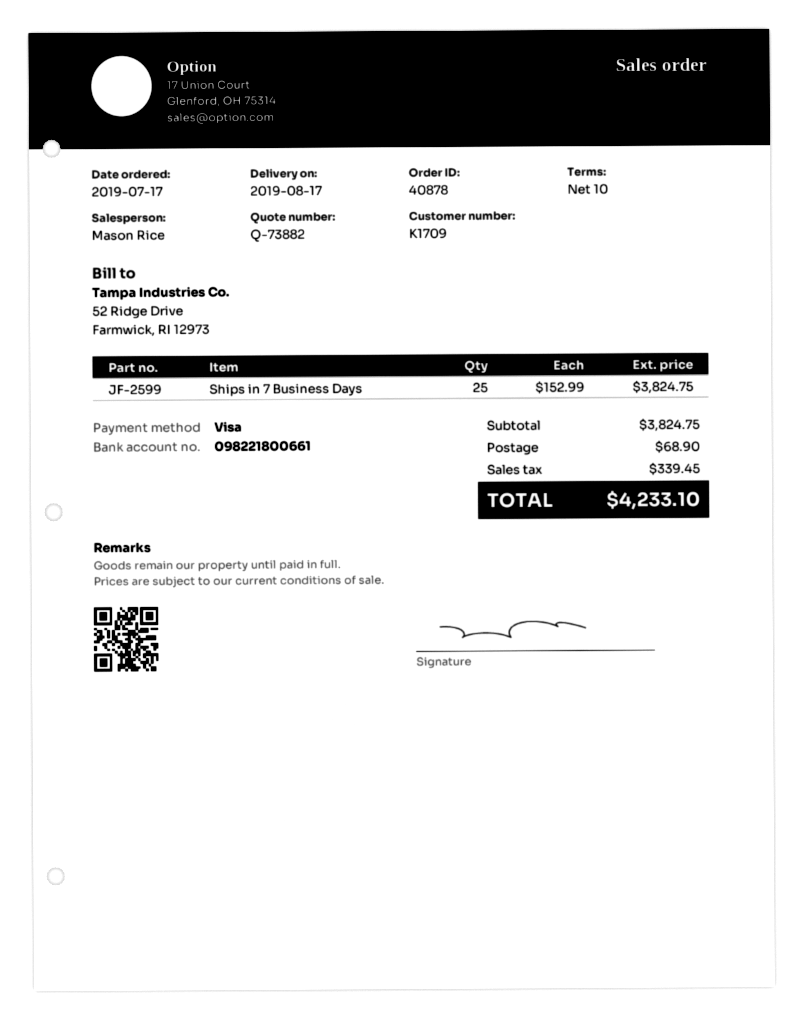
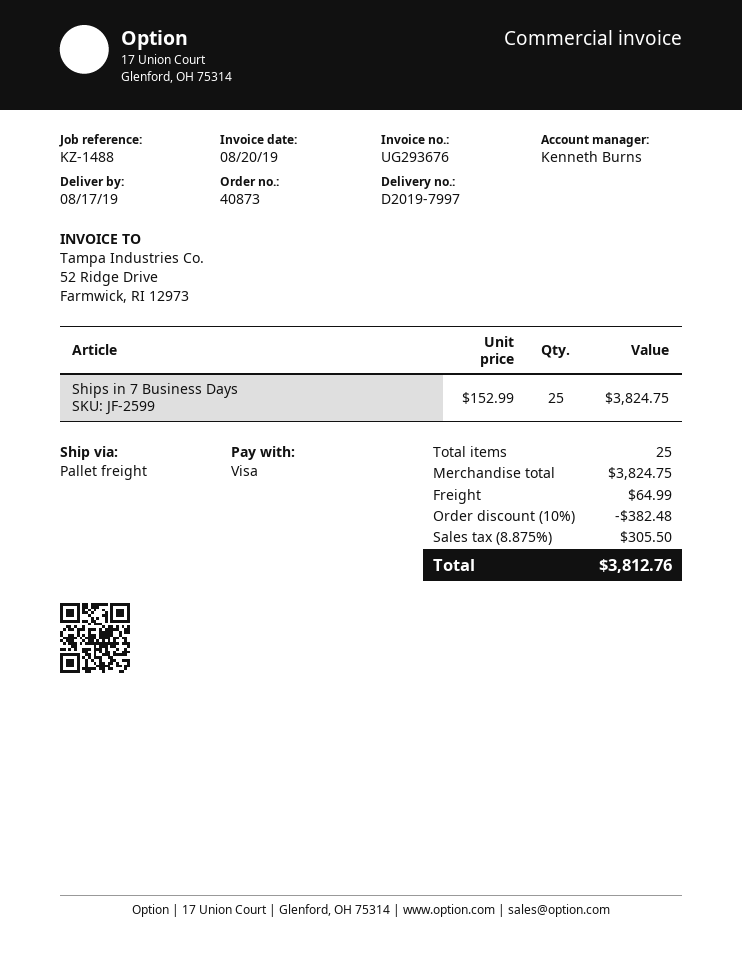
order number: 40878 -> 40873
sales rep: Mason Rice -> Kenneth Burns
discount: none -> 10% = 382.48
shipping: 68.90 -> 64.99
tax: 339.45 -> 305.50
total: 4233.10 -> 3812.76

